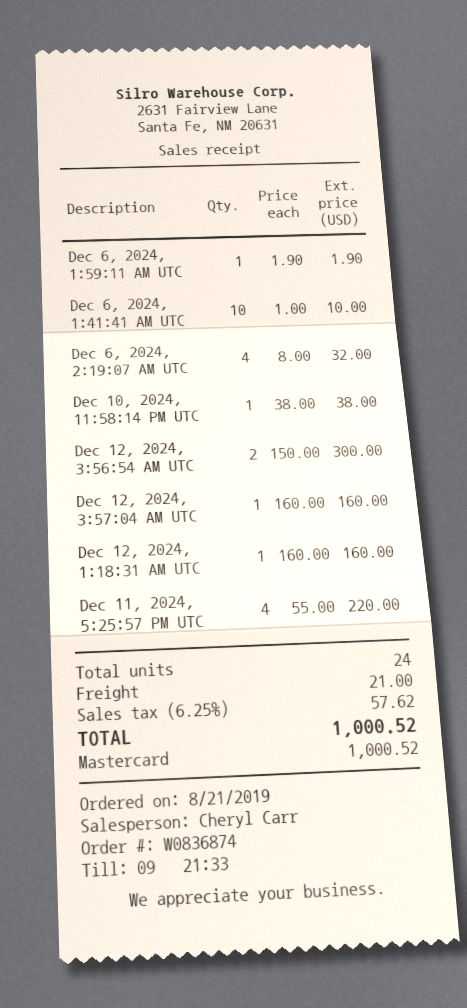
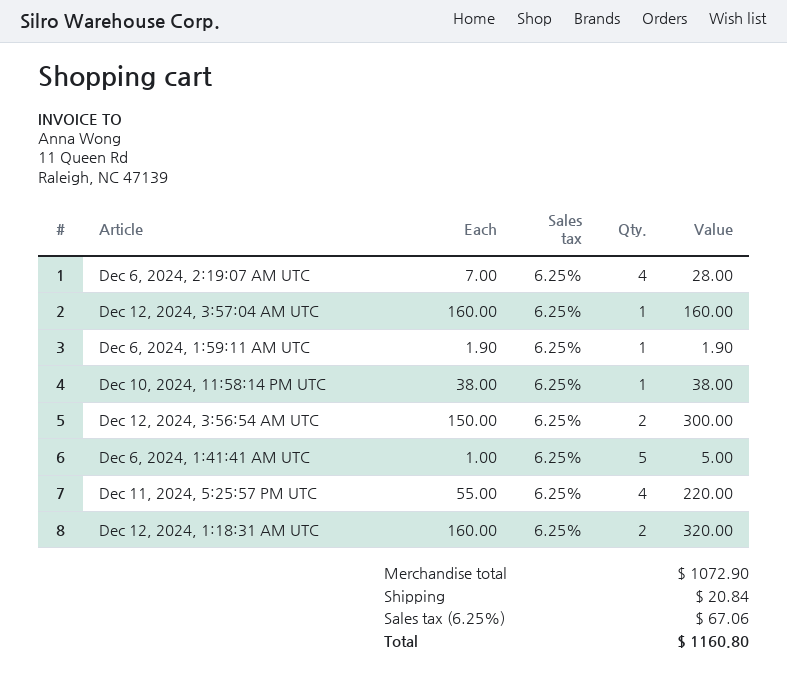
Dec 6, 2024, 1:41:41 AM UTC: 10 x 1.00 = 10.00 -> 5 x 1.00 = 5.00
Dec 6, 2024, 2:19:07 AM UTC: 4 x 8.00 = 32.00 -> 4 x 7.00 = 28.00
Dec 12, 2024, 1:18:31 AM UTC: 1 x 160.00 = 160.00 -> 2 x 160.00 = 320.00
shipping: 21.00 -> 20.84
tax: 6.25% = 57.62 -> 6.25% = 67.06
total: 1000.52 -> 1160.80

